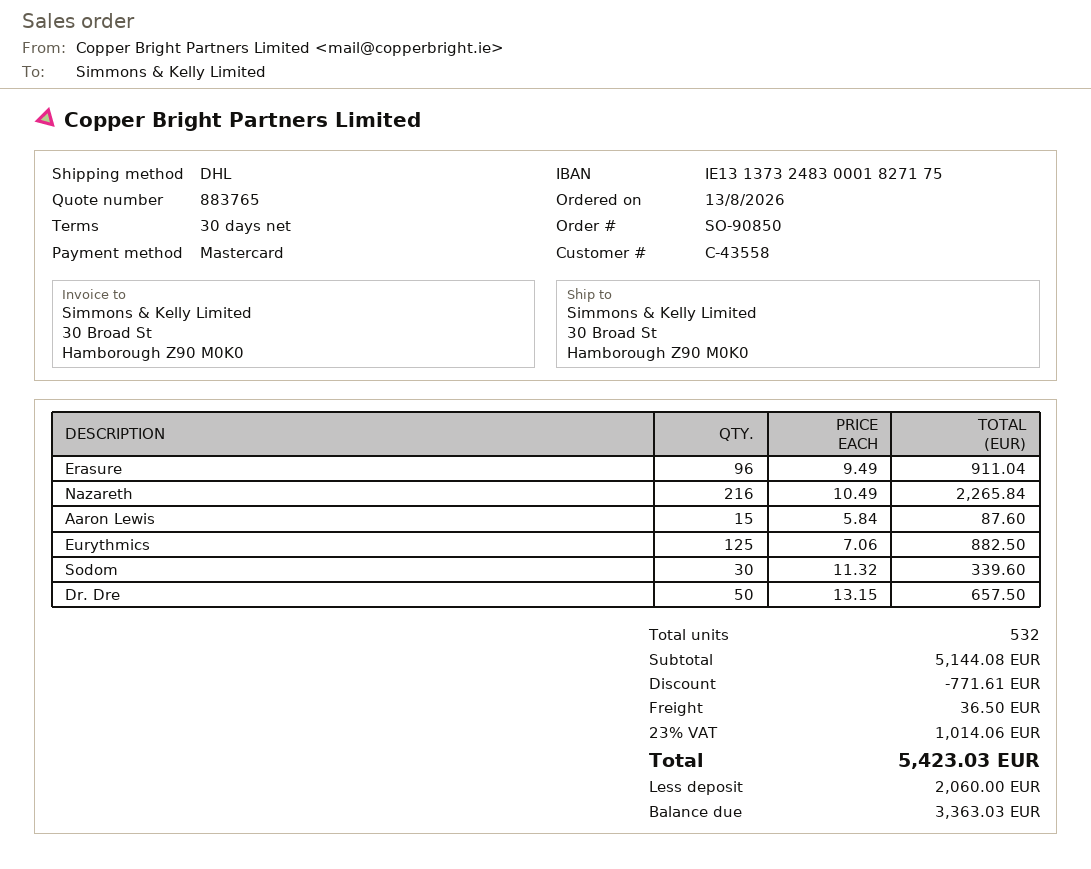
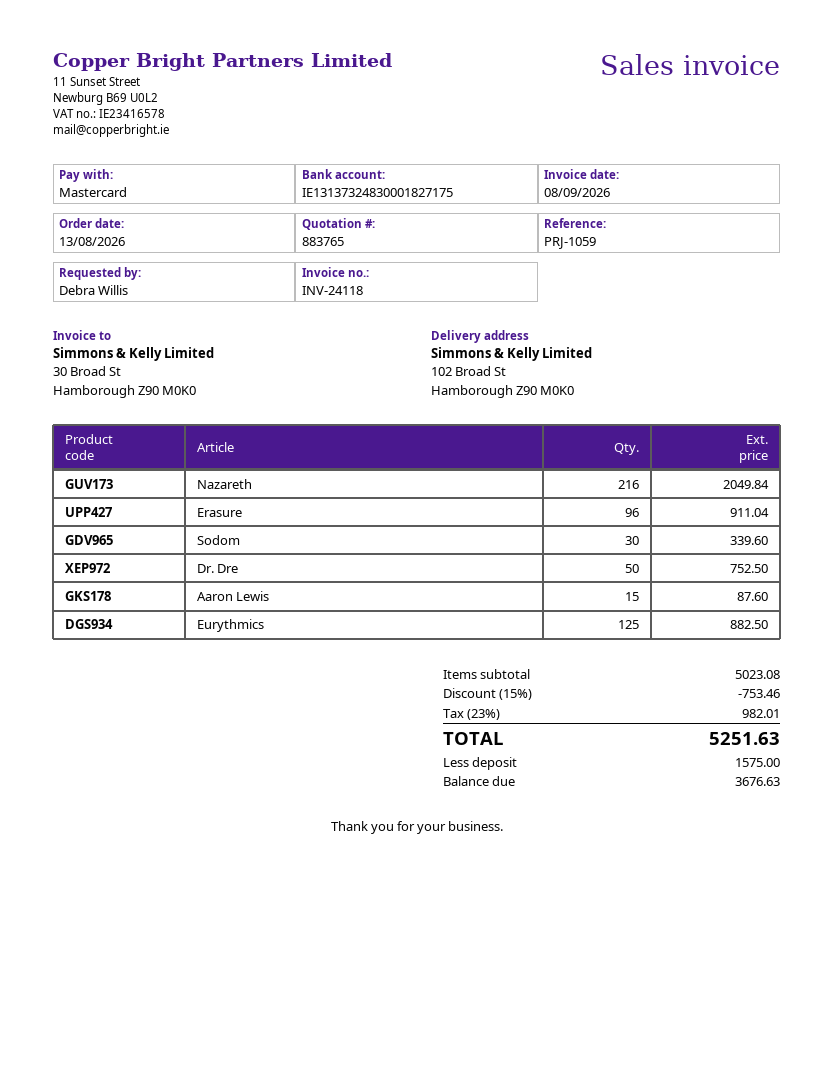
ship to: 30 Broad St, Hamborough Z90 M0K0 -> 102 Broad St, Hamborough Z90 M0K0
Nazareth: 216 for 2265.84 -> 216 for 2049.84
Dr. Dre: 50 for 657.50 -> 50 for 752.50
subtotal: 5144.08 -> 5023.08
discount: 771.61 -> 753.46
shipping: 36.50 -> none
tax: 23% = 1014.06 -> 23% = 982.01
total: 5423.03 -> 5251.63
deposit: 2060.00 -> 1575.00
balance: 3363.03 -> 3676.63

